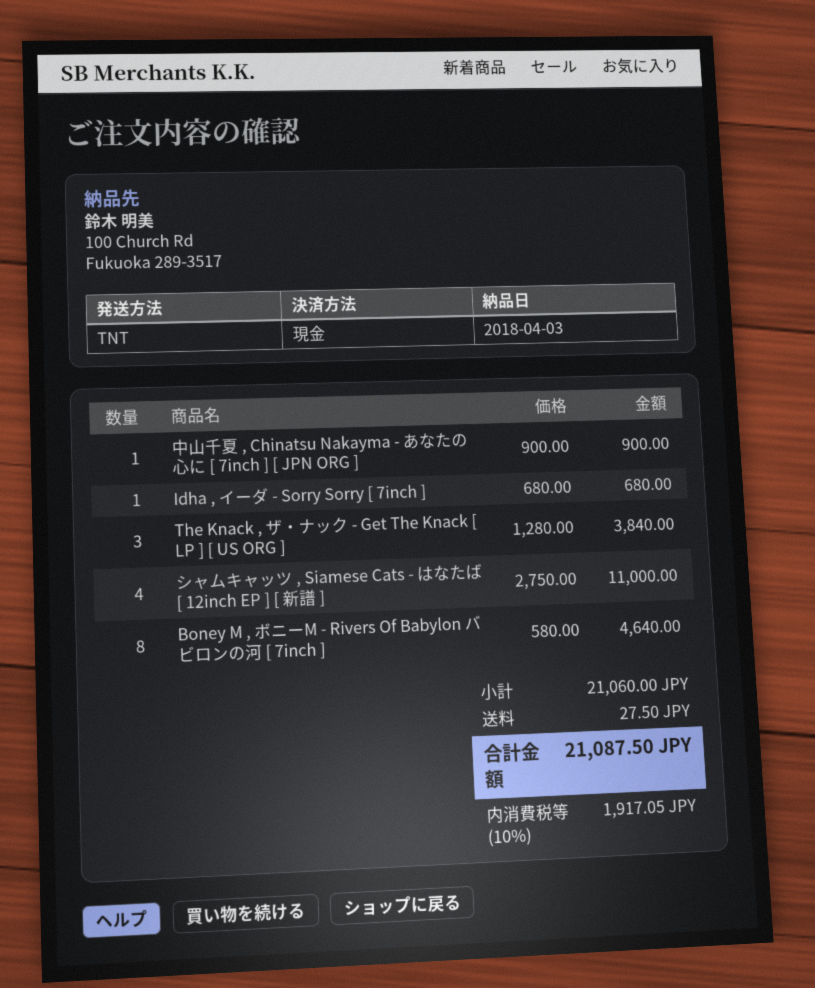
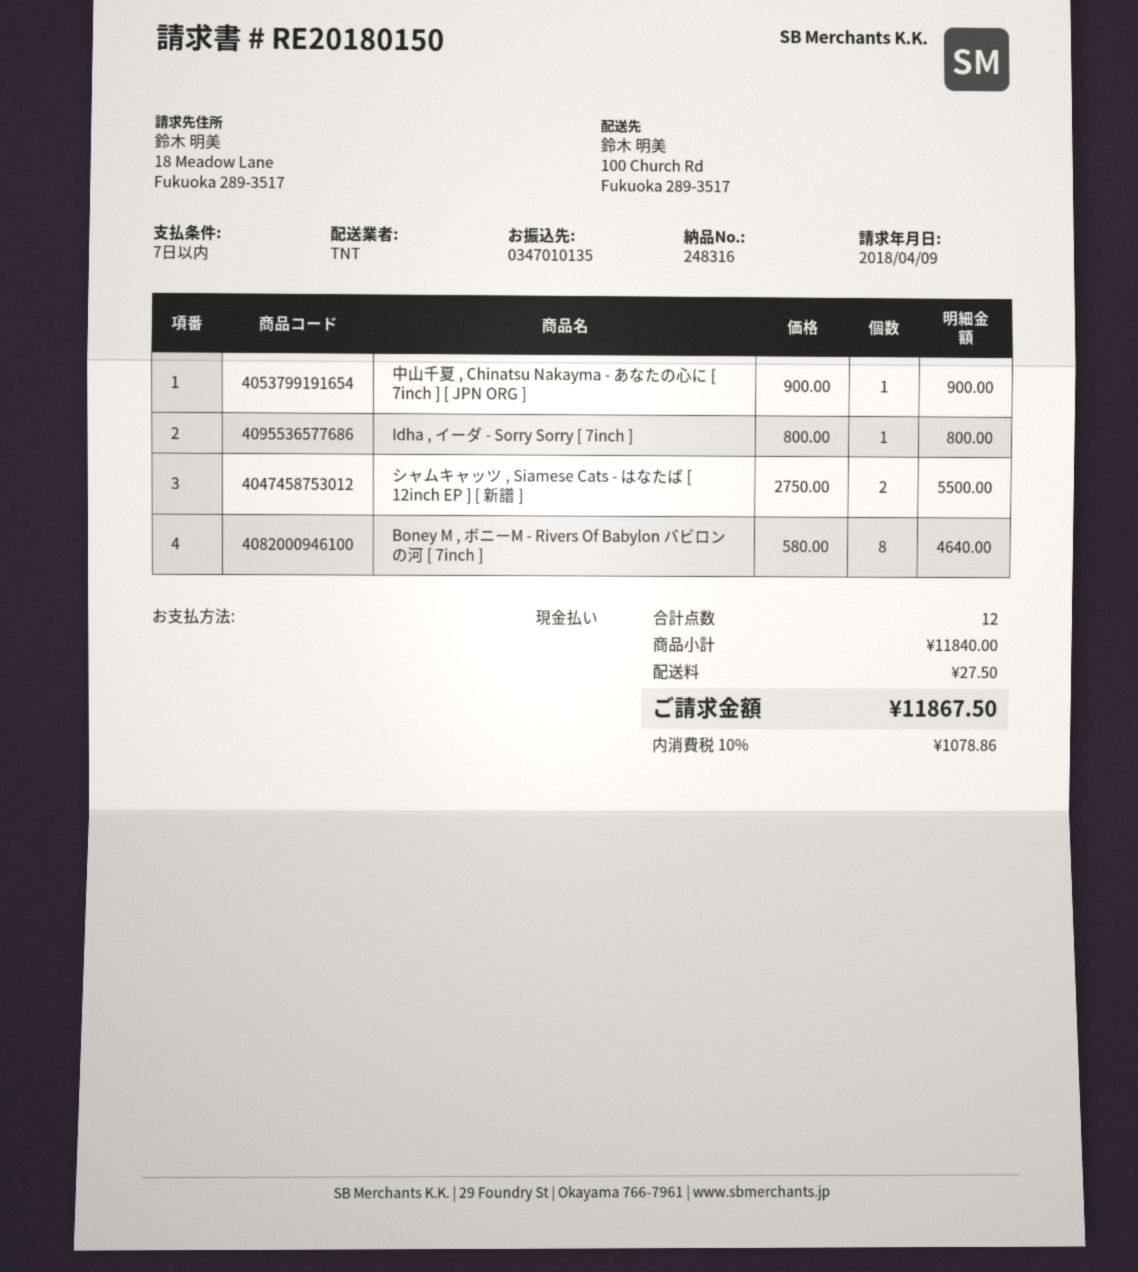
Idha , イーダ - Sorry Sorry [ 7inch ]: 1 x 680.00 = 680.00 -> 1 x 800.00 = 800.00
The Knack , ザ・ナック - Get The Knack [ LP ] [ US ORG ]: 3 x 1280.00 = 3840.00 -> none
シャムキャッツ , Siamese Cats - はなたば [ 12inch EP ] [ 新譜 ]: 4 x 2750.00 = 11000.00 -> 2 x 2750.00 = 5500.00
subtotal: 21060.00 -> 11840.00
tax: 10% = 1917.05 -> 10% = 1078.86
total: 21087.50 -> 11867.50

